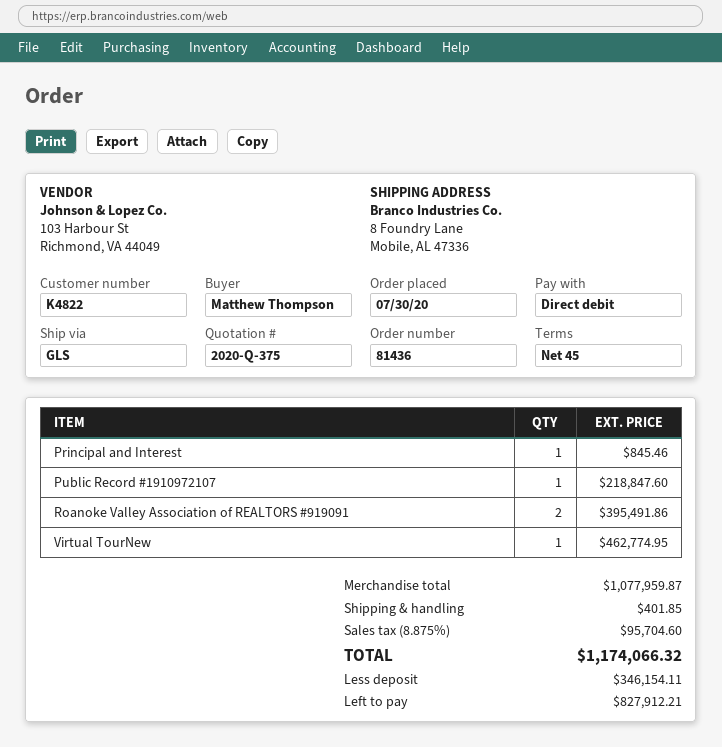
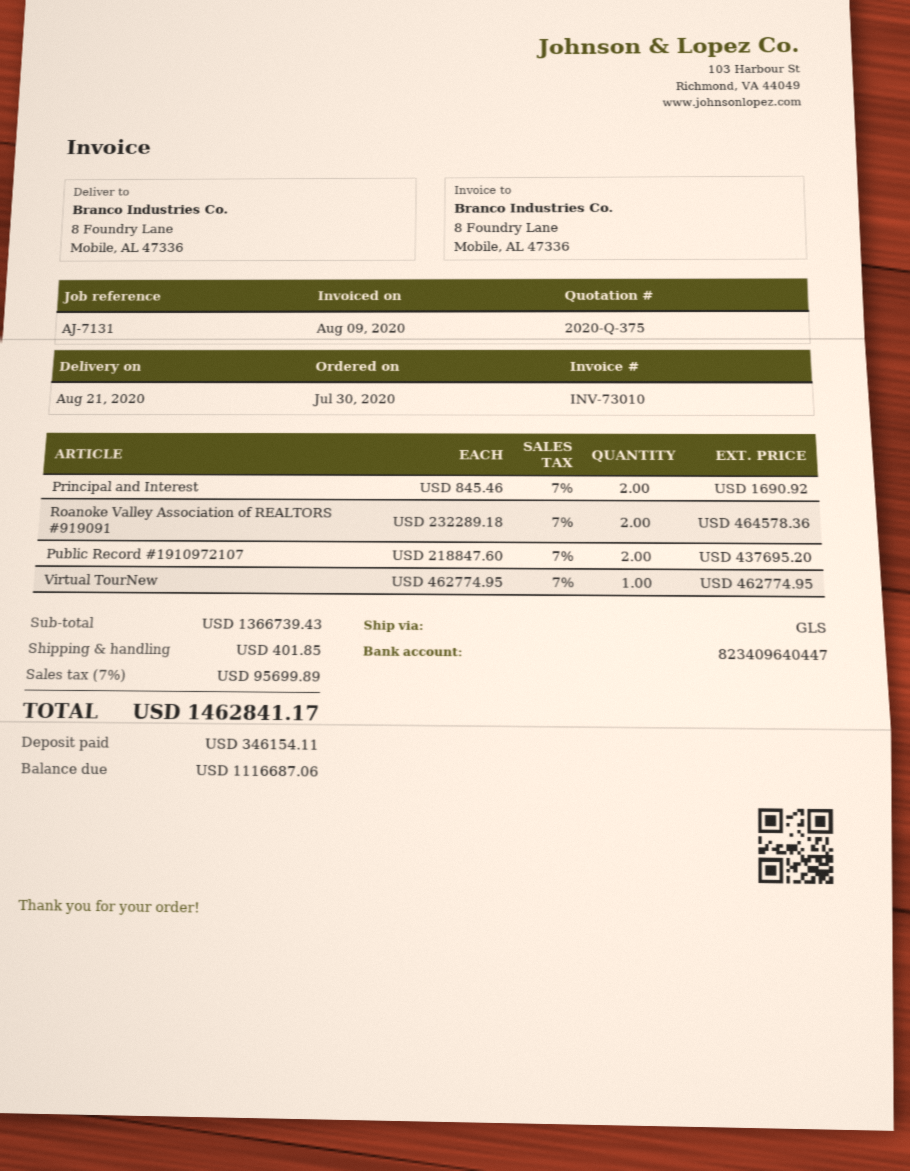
Principal and Interest: 1 for 845.46 -> 2 for 1690.92
Public Record #1910972107: 1 for 218847.60 -> 2 for 437695.20
Roanoke Valley Association of REALTORS #919091: 2 for 395491.86 -> 2 for 464578.36
subtotal: 1077959.87 -> 1366739.43
tax: 8.875% = 95704.60 -> 7% = 95699.89
total: 1174066.32 -> 1462841.17
balance: 827912.21 -> 1116687.06

